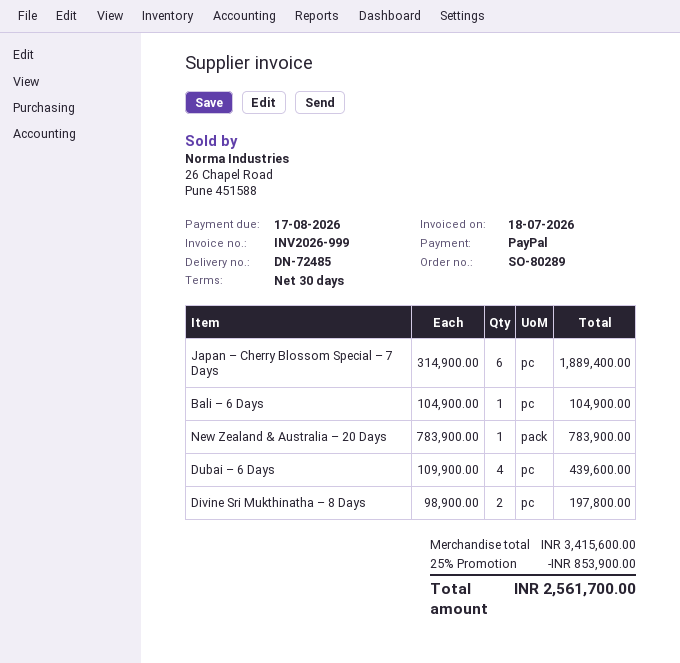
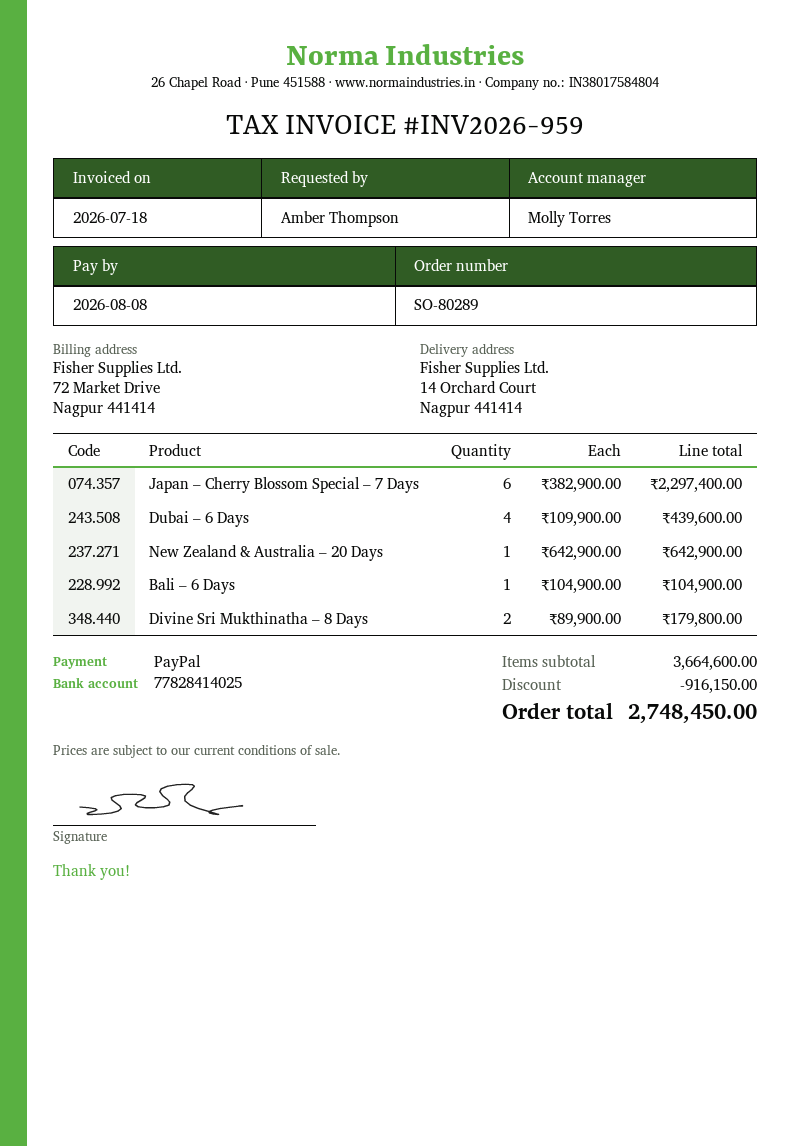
invoice number: INV2026-999 -> INV2026-959
due date: 2026-08-17 -> 2026-08-08
Japan – Cherry Blossom Special – 7 Days: 6 x 314900.00 = 1889400.00 -> 6 x 382900.00 = 2297400.00
New Zealand & Australia – 20 Days: 1 x 783900.00 = 783900.00 -> 1 x 642900.00 = 642900.00
Divine Sri Mukthinatha – 8 Days: 2 x 98900.00 = 197800.00 -> 2 x 89900.00 = 179800.00
subtotal: 3415600.00 -> 3664600.00
discount: 853900.00 -> 916150.00
total: 2561700.00 -> 2748450.00

